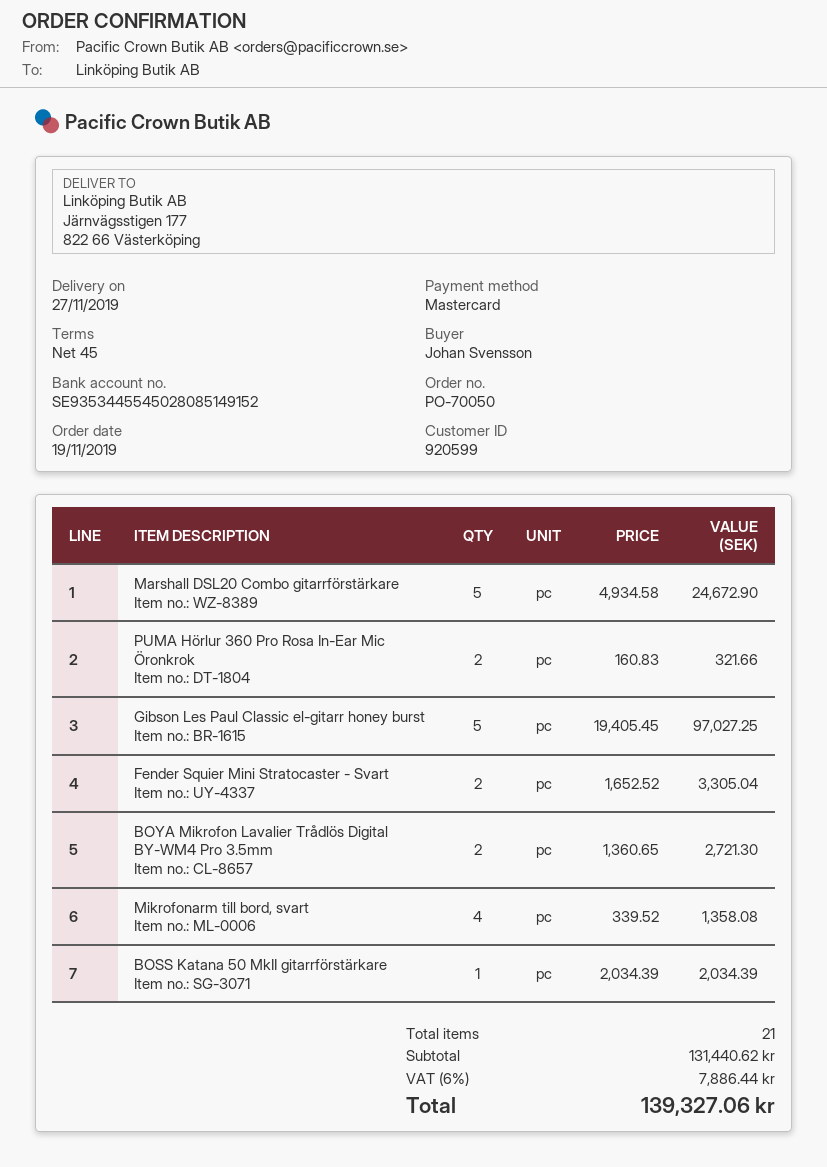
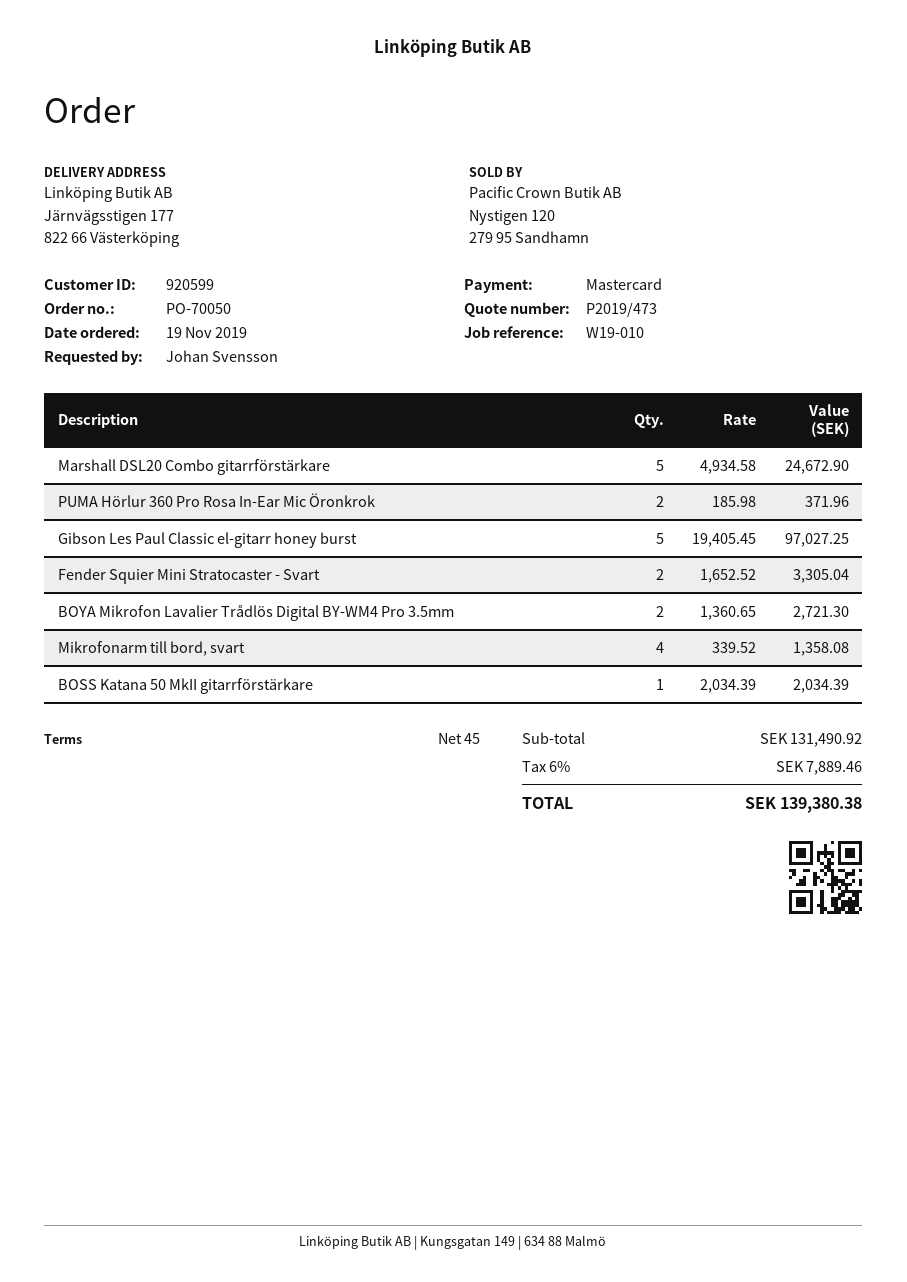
PUMA Hörlur 360 Pro Rosa In-Ear Mic Öronkrok: 2 x 160.83 = 321.66 -> 2 x 185.98 = 371.96
subtotal: 131440.62 -> 131490.92
tax: 6% = 7886.44 -> 6% = 7889.46
total: 139327.06 -> 139380.38

